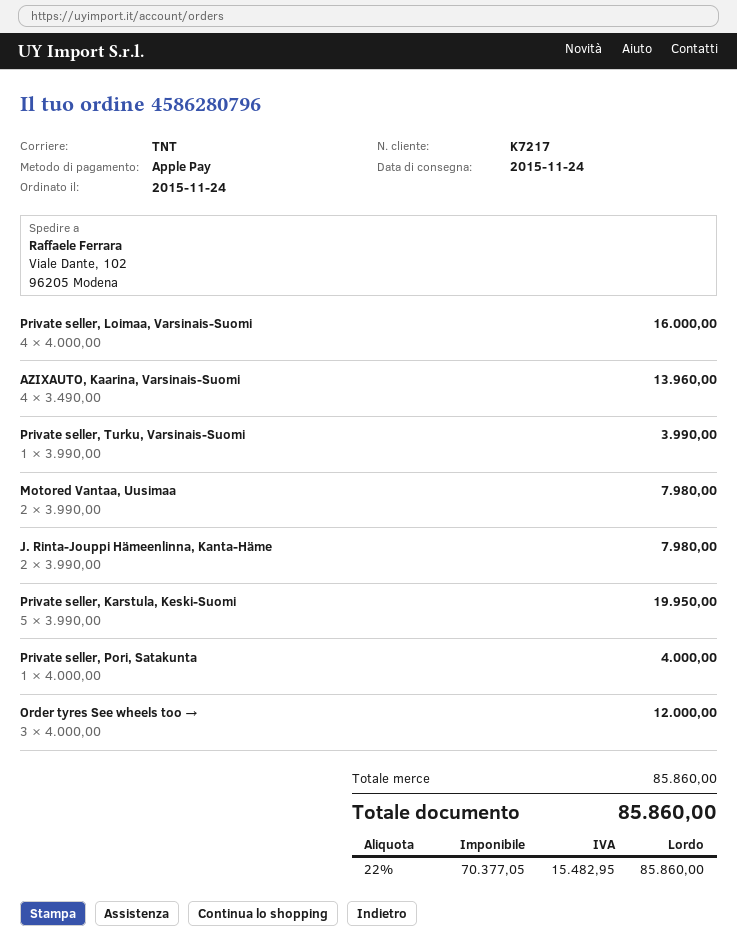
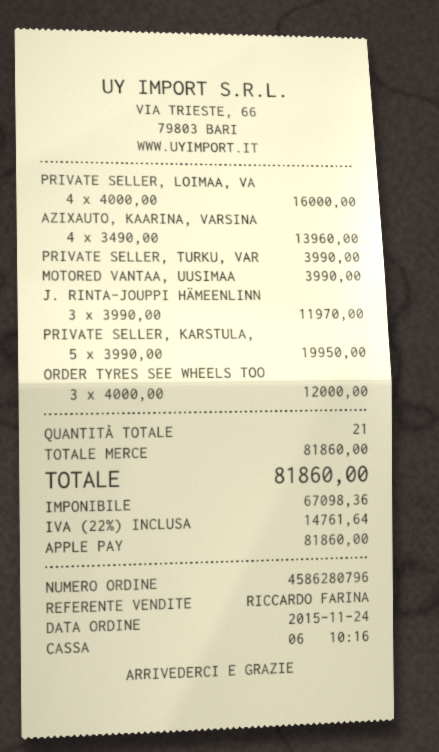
Motored Vantaa, Uusimaa: 2 x 3990.00 = 7980.00 -> 1 x 3990.00 = 3990.00
J. Rinta-Jouppi Hämeenlinna, Kanta-Häme: 2 x 3990.00 = 7980.00 -> 3 x 3990.00 = 11970.00
Private seller, Pori, Satakunta: 1 x 4000.00 = 4000.00 -> none
subtotal: 85860.00 -> 81860.00
net: 70377.05 -> 67098.36
tax: 22% = 15482.95 -> 22% = 14761.64
total: 85860.00 -> 81860.00

